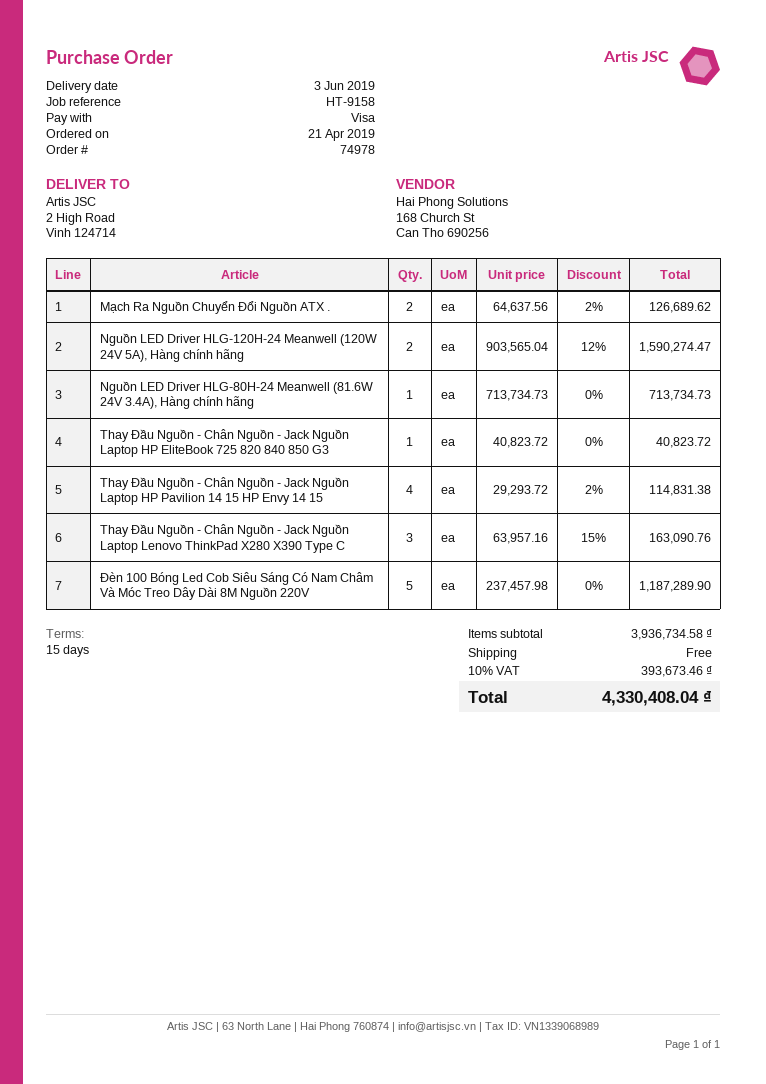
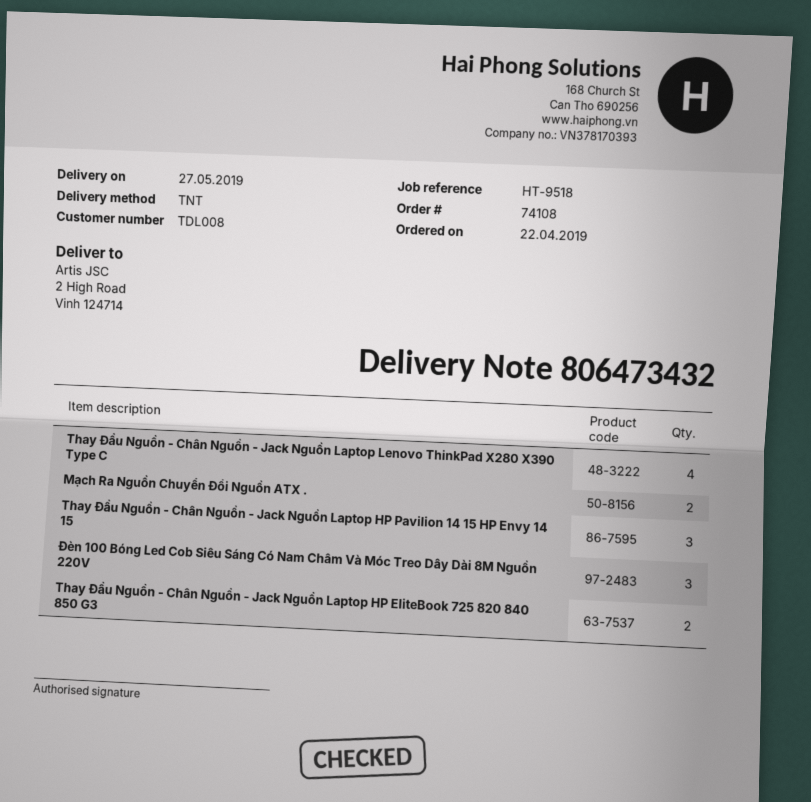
order number: 74978 -> 74108
order date: 2019-04-21 -> 2019-04-22
delivery date: 2019-06-03 -> 2019-05-27
reference: HT-9158 -> HT-9518
Nguồn LED Driver HLG-120H-24 Meanwell (120W 24V 5A), Hàng chính hãng: 2 -> none
Nguồn LED Driver HLG-80H-24 Meanwell (81.6W 24V 3.4A), Hàng chính hãng: 1 -> none
Thay Đầu Nguồn - Chân Nguồn - Jack Nguồn Laptop HP EliteBook 725 820 840 850 G3: 1 -> 2
Thay Đầu Nguồn - Chân Nguồn - Jack Nguồn Laptop HP Pavilion 14 15 HP Envy 14 15: 4 -> 3
Thay Đầu Nguồn - Chân Nguồn - Jack Nguồn Laptop Lenovo ThinkPad X280 X390 Type C: 3 -> 4
Đèn 100 Bóng Led Cob Siêu Sáng Có Nam Châm Và Móc Treo Dây Dài 8M Nguồn 220V: 5 -> 3

